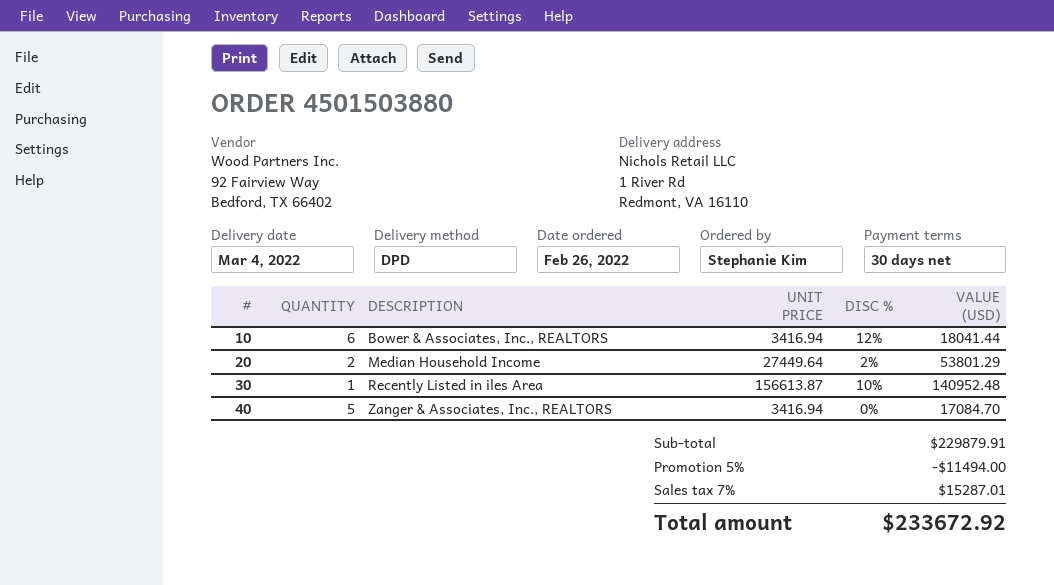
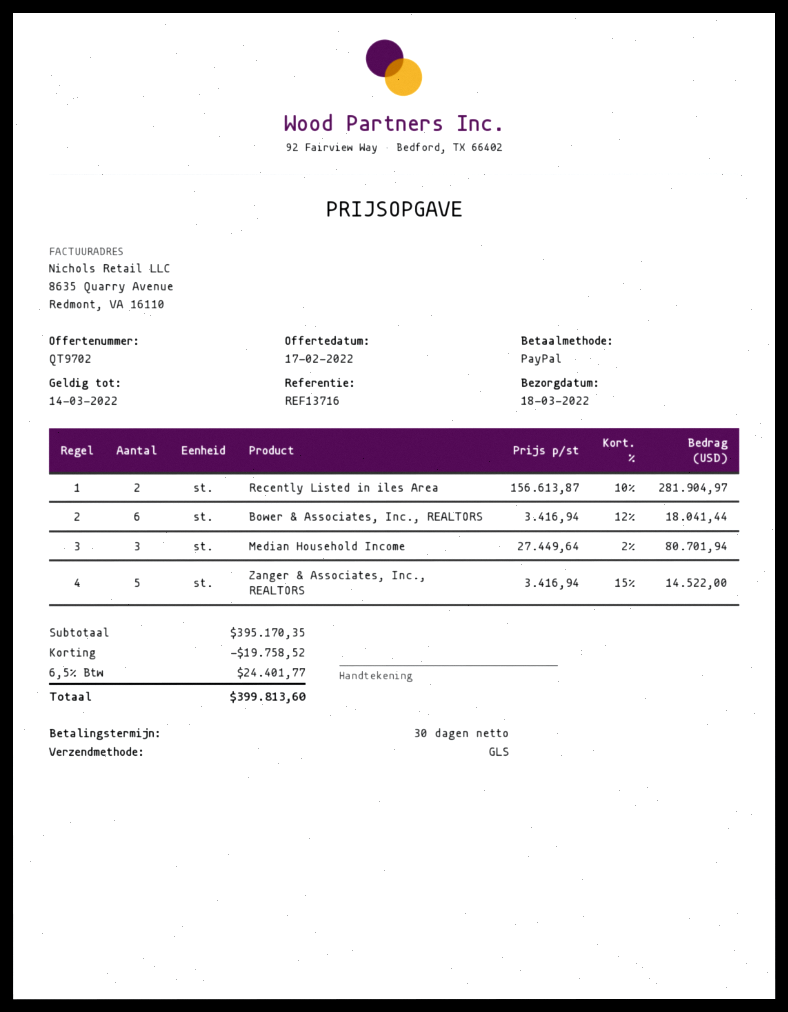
delivery date: 2022-03-04 -> 2022-03-18
shipping method: DPD -> GLS
Median Household Income: 2 x 27449.64 - 2% = 53801.29 -> 3 x 27449.64 - 2% = 80701.94
Recently Listed in iles Area: 1 x 156613.87 - 10% = 140952.48 -> 2 x 156613.87 - 10% = 281904.97
Zanger & Associates, Inc., REALTORS: 5 x 3416.94 = 17084.70 -> 5 x 3416.94 - 15% = 14522.00
subtotal: 229879.91 -> 395170.35
discount: 11494.00 -> 19758.52
tax: 7% = 15287.01 -> 6.5% = 24401.77
total: 233672.92 -> 399813.60

